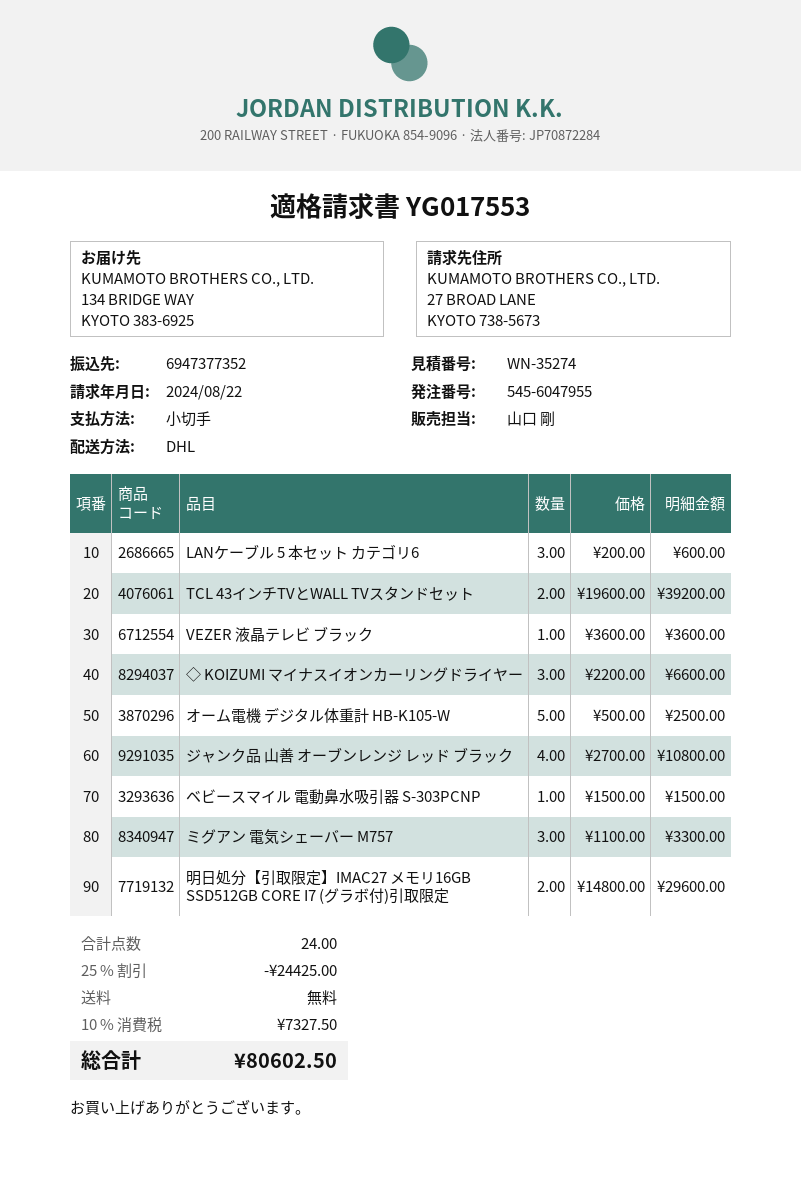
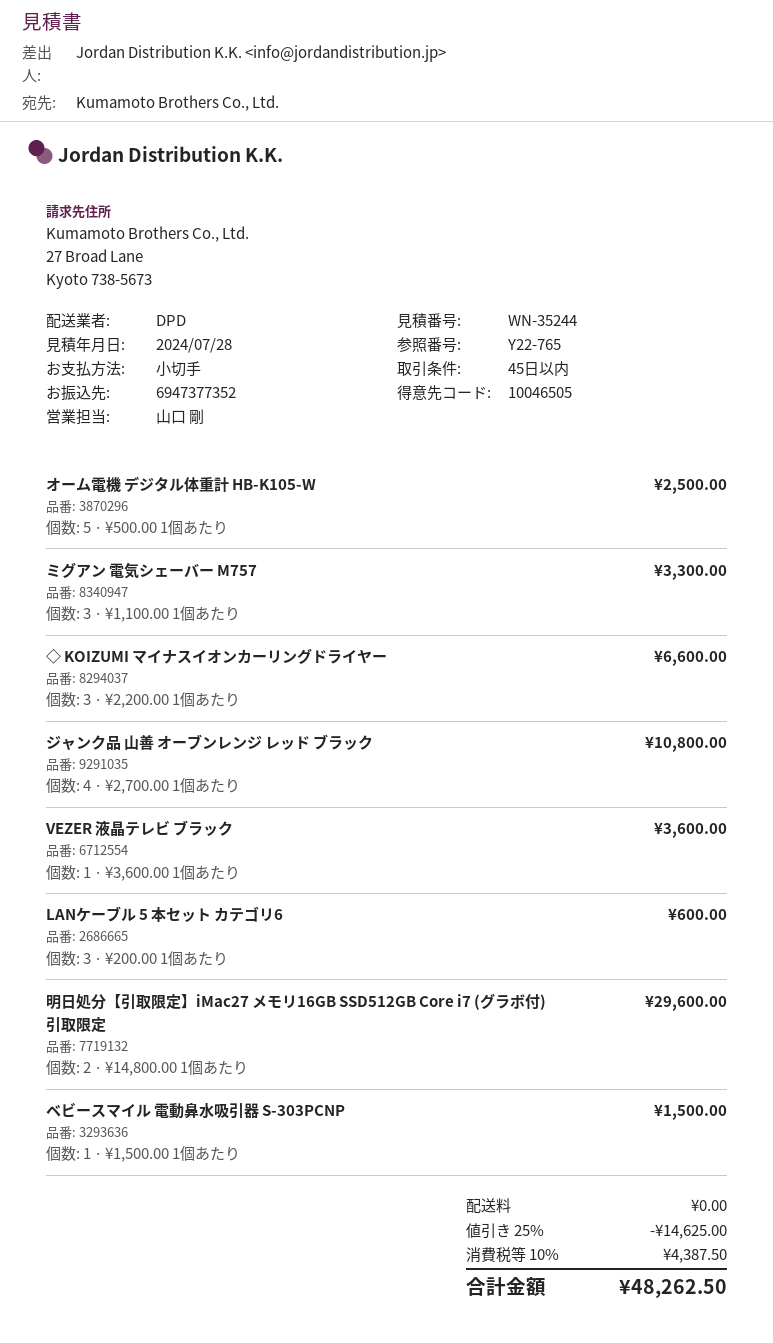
quote number: WN-35274 -> WN-35244
shipping method: DHL -> DPD
TCL 43インチTVとWALL TVスタンドセット: 2 x 19600.00 = 39200.00 -> none
discount: 25% = 24425.00 -> 25% = 14625.00
tax: 10% = 7327.50 -> 10% = 4387.50
total: 80602.50 -> 48262.50

